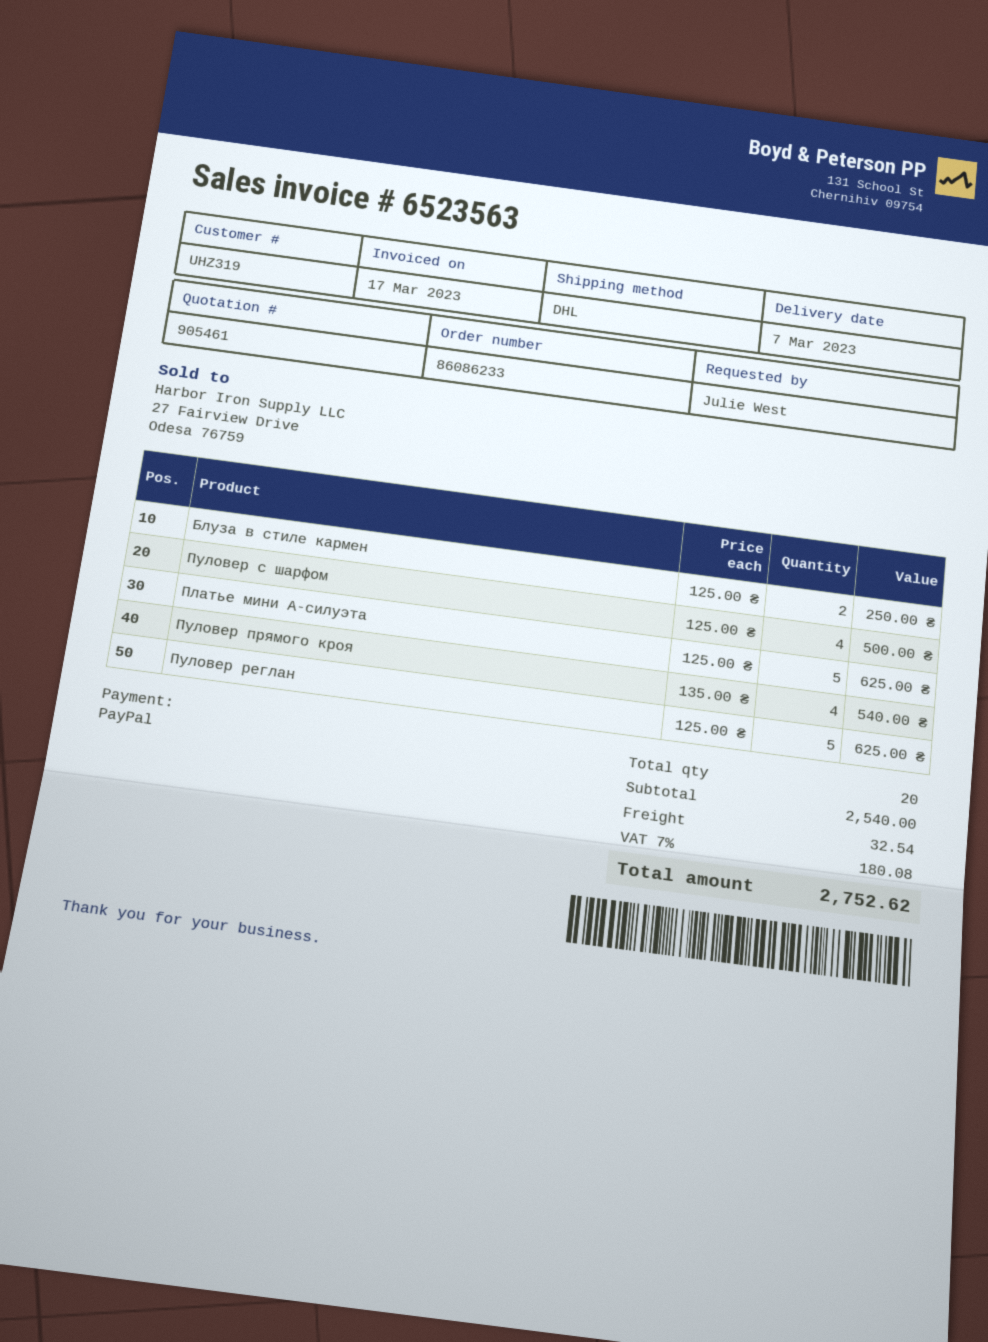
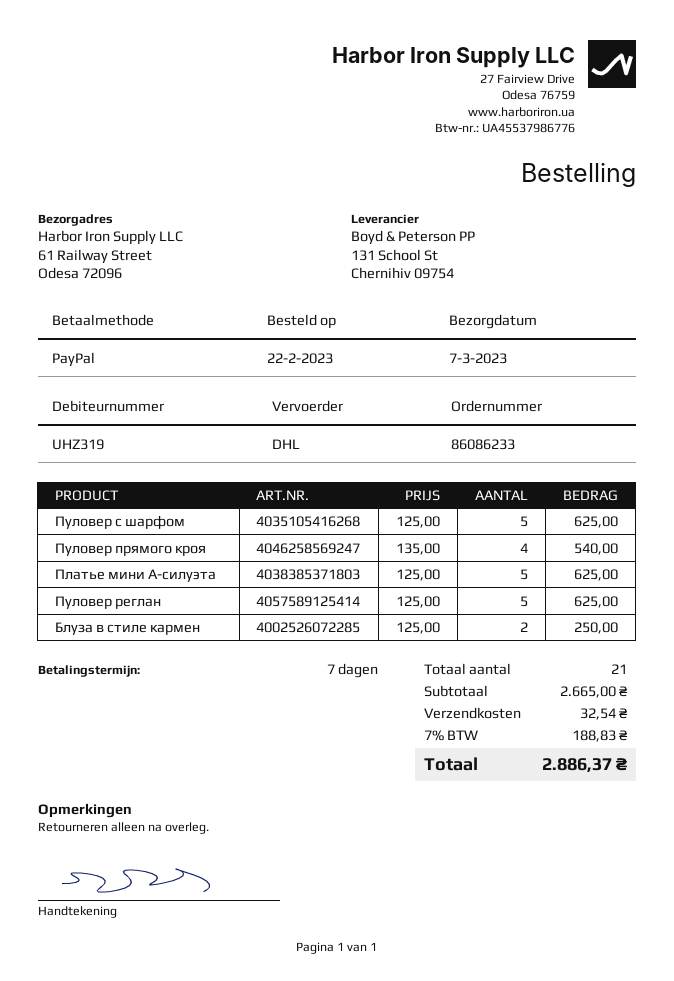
Пуловер с шарфом: 4 x 125.00 = 500.00 -> 5 x 125.00 = 625.00
total quantity: 20 -> 21
subtotal: 2540.00 -> 2665.00
tax: 7% = 180.08 -> 7% = 188.83
total: 2752.62 -> 2886.37

